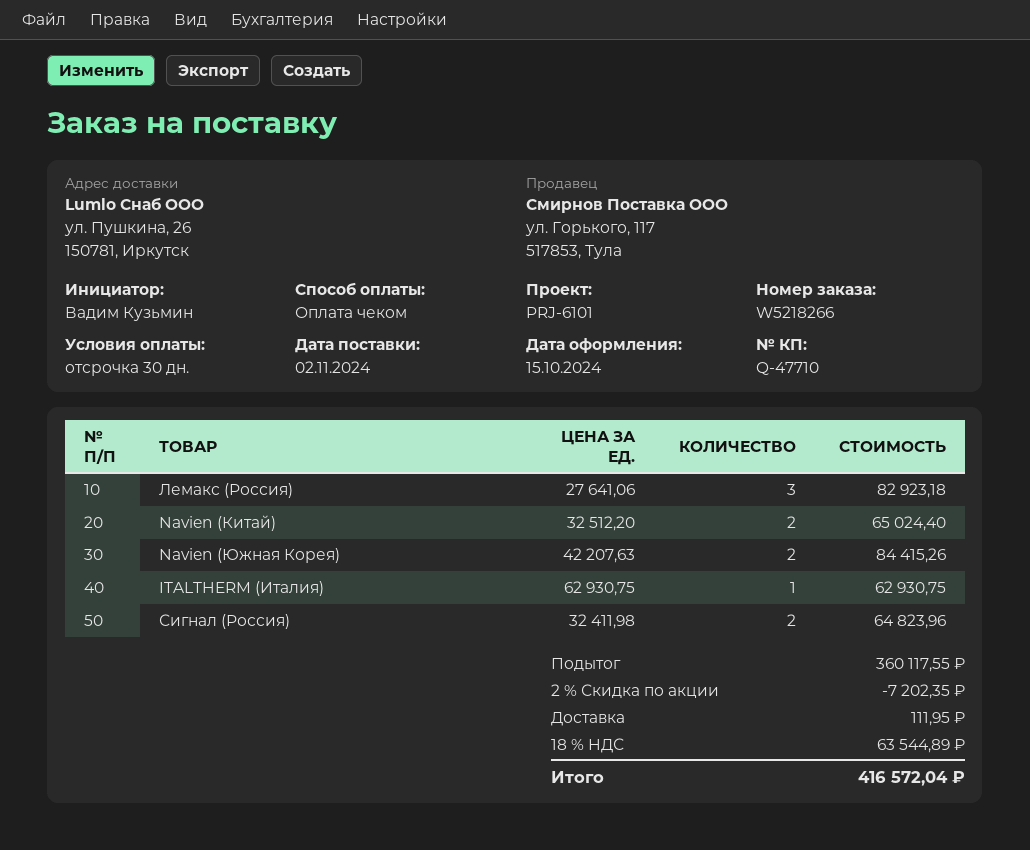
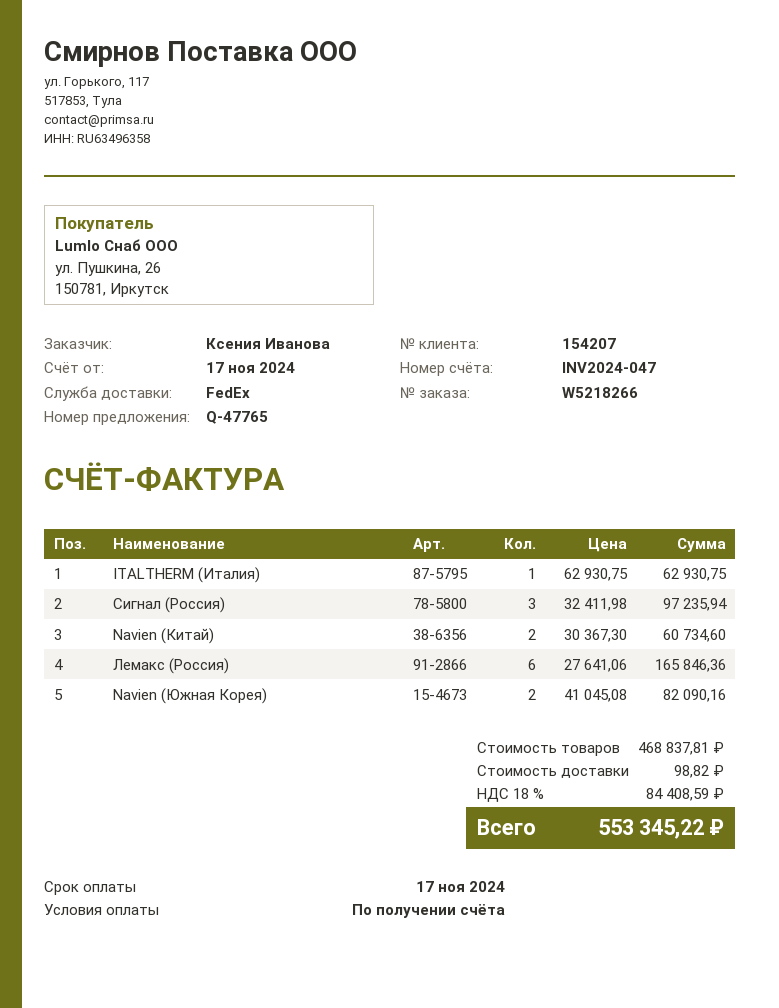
quote number: Q-47710 -> Q-47765
payment terms: 30 days -> on receipt
ordered by: Вадим Кузьмин -> Ксения Иванова
Лемакс (Россия): 3 x 27641.06 = 82923.18 -> 6 x 27641.06 = 165846.36
Navien (Китай): 2 x 32512.20 = 65024.40 -> 2 x 30367.30 = 60734.60
Navien (Южная Корея): 2 x 42207.63 = 84415.26 -> 2 x 41045.08 = 82090.16
Сигнал (Россия): 2 x 32411.98 = 64823.96 -> 3 x 32411.98 = 97235.94
subtotal: 360117.55 -> 468837.81
discount: 2% = 7202.35 -> none
shipping: 111.95 -> 98.82
tax: 18% = 63544.89 -> 18% = 84408.59
total: 416572.04 -> 553345.22

